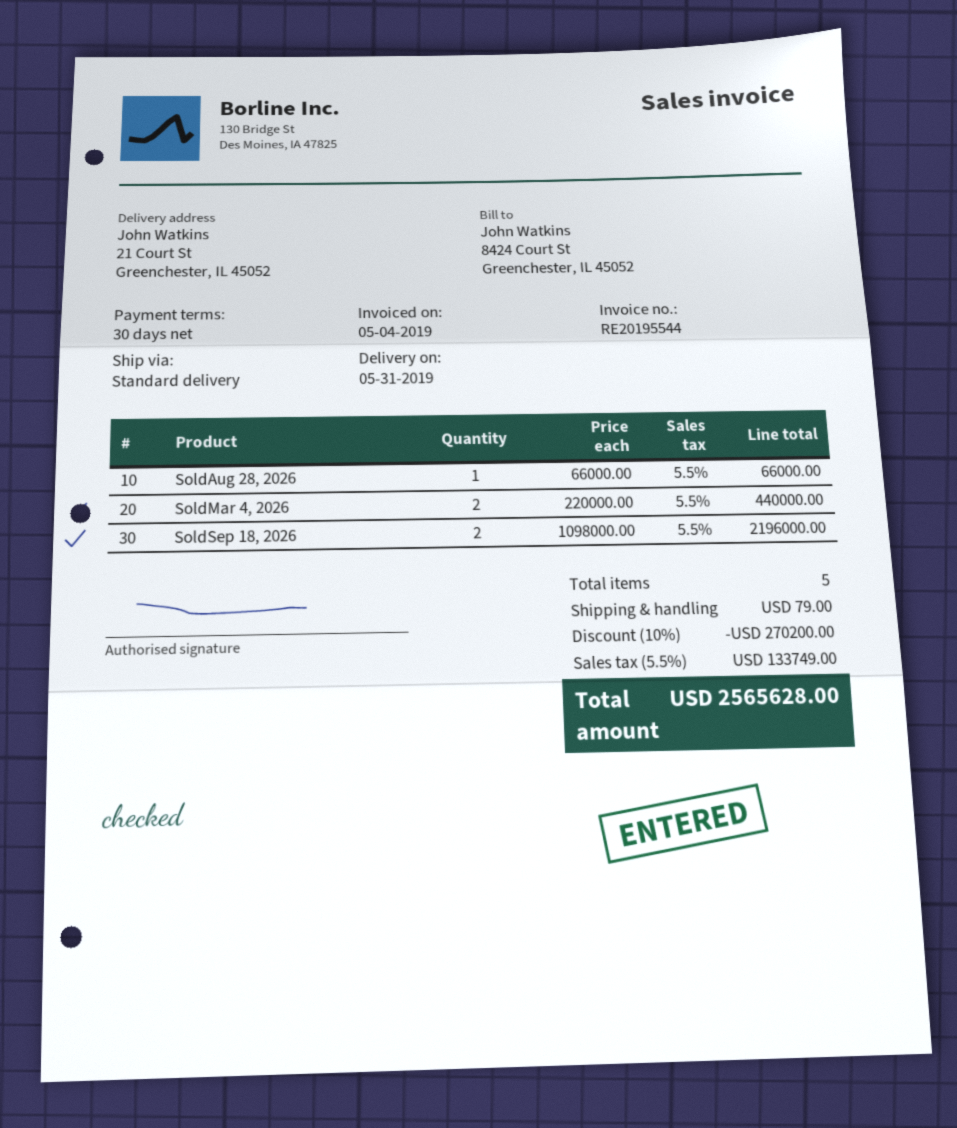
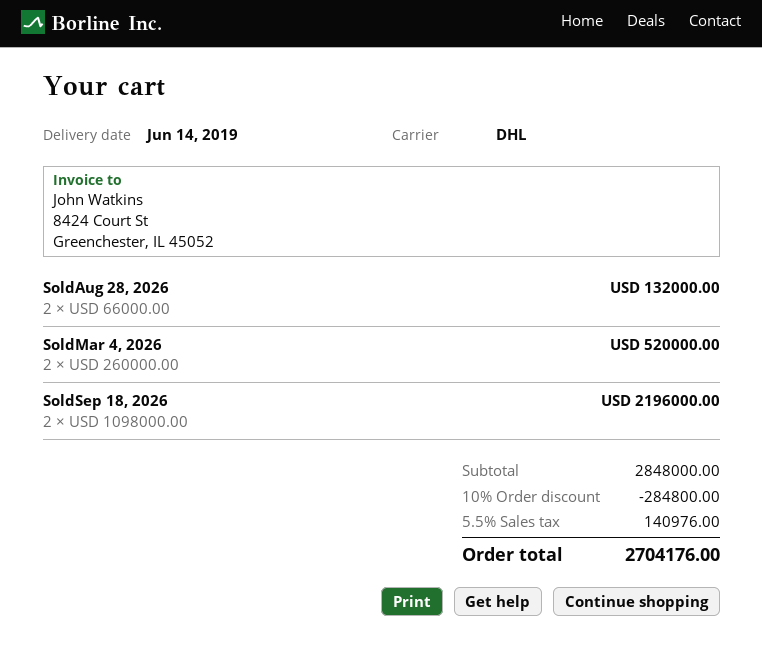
delivery date: 2019-05-31 -> 2019-06-14
shipping method: standard -> DHL
SoldAug 28, 2026: 1 x 66000.00 = 66000.00 -> 2 x 66000.00 = 132000.00
SoldMar 4, 2026: 2 x 220000.00 = 440000.00 -> 2 x 260000.00 = 520000.00
discount: 10% = 270200.00 -> 10% = 284800.00
shipping: 79.00 -> none
tax: 5.5% = 133749.00 -> 5.5% = 140976.00
total: 2565628.00 -> 2704176.00

